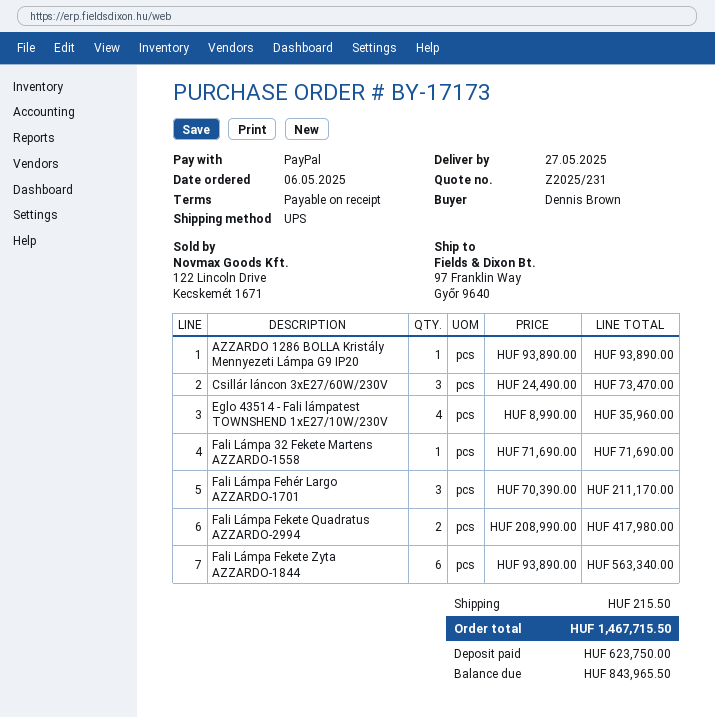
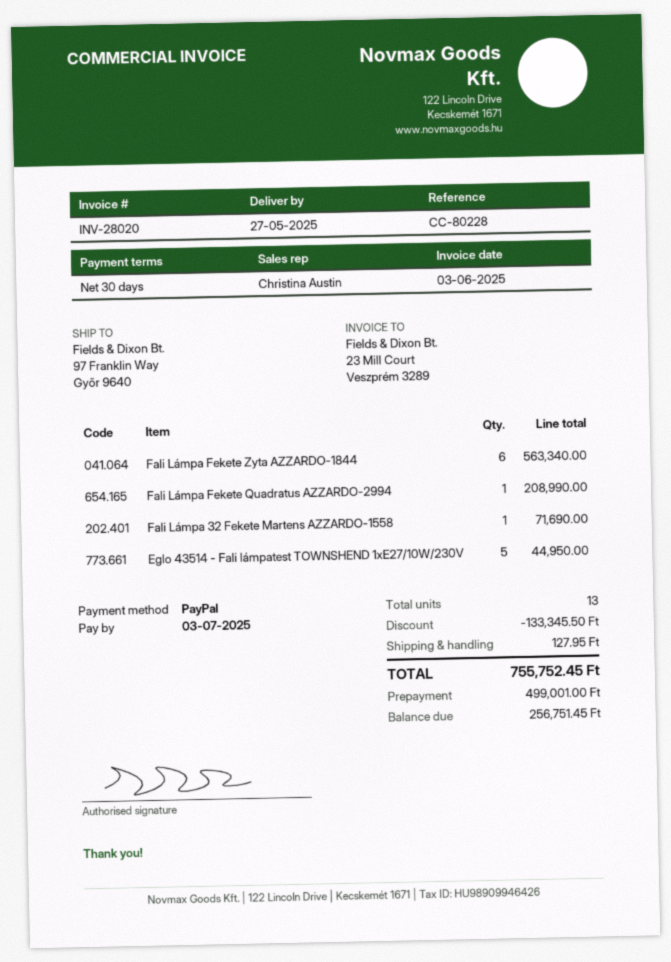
payment terms: on receipt -> 30 days
AZZARDO 1286 BOLLA Kristály Mennyezeti Lámpa G9 IP20: 1 for 93890.00 -> none
Csillár láncon 3xE27/60W/230V: 3 for 73470.00 -> none
Eglo 43514 - Fali lámpatest TOWNSHEND 1xE27/10W/230V: 4 for 35960.00 -> 5 for 44950.00
Fali Lámpa Fehér Largo AZZARDO-1701: 3 for 211170.00 -> none
Fali Lámpa Fekete Quadratus AZZARDO-2994: 2 for 417980.00 -> 1 for 208990.00
discount: none -> 133345.50
shipping: 215.50 -> 127.95
total: 1467715.50 -> 755752.45
deposit: 623750.00 -> 499001.00
balance: 843965.50 -> 256751.45

